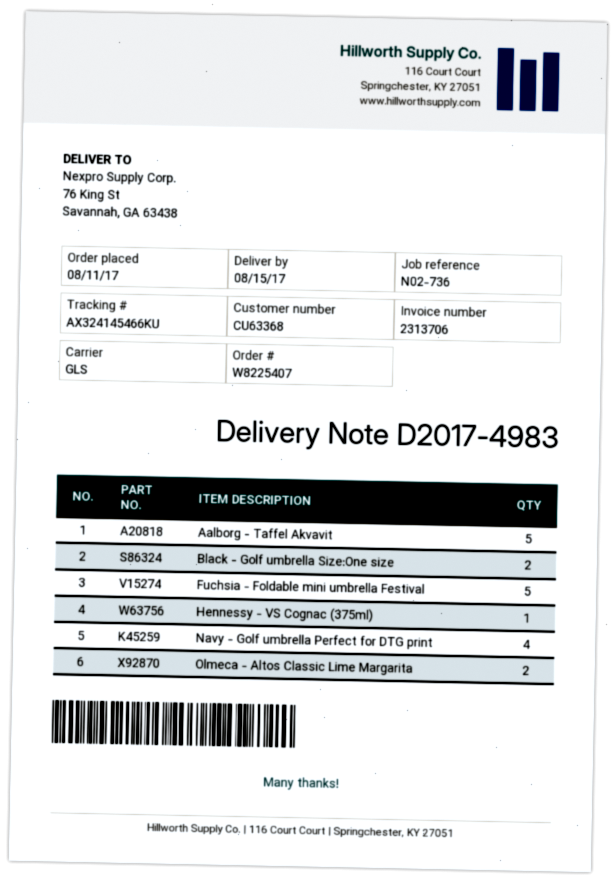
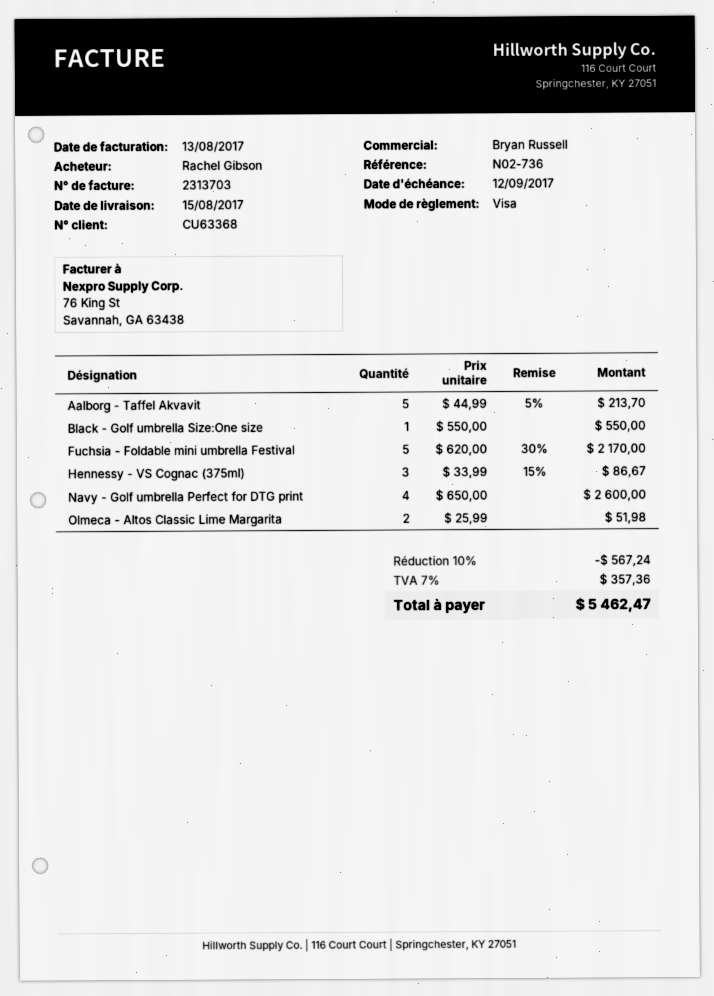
invoice number: 2313706 -> 2313703
Black - Golf umbrella Size:One size: 2 -> 1
Hennessy - VS Cognac (375ml): 1 -> 3

